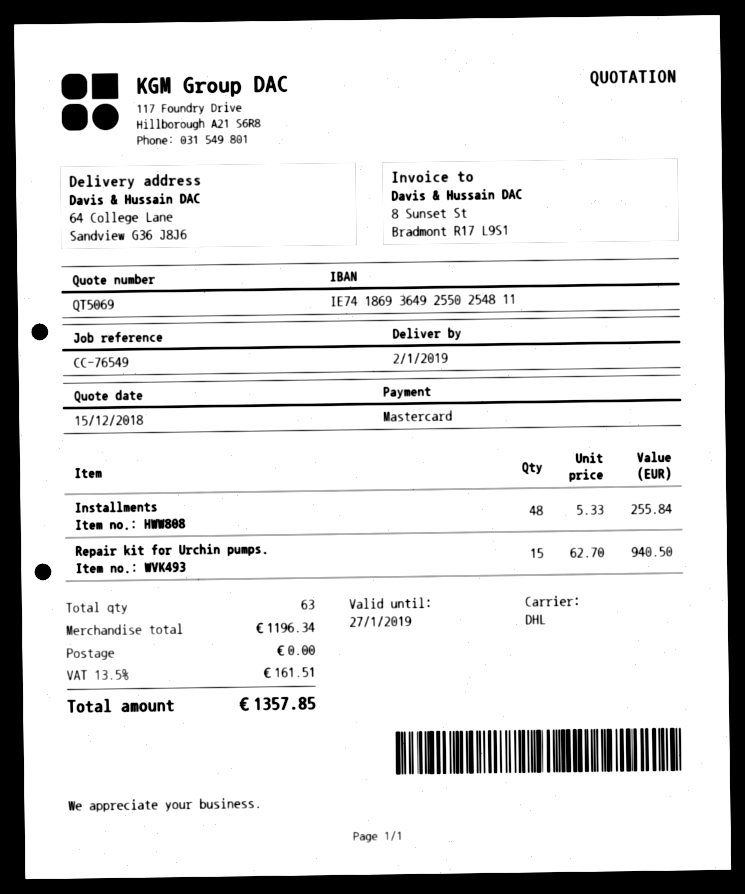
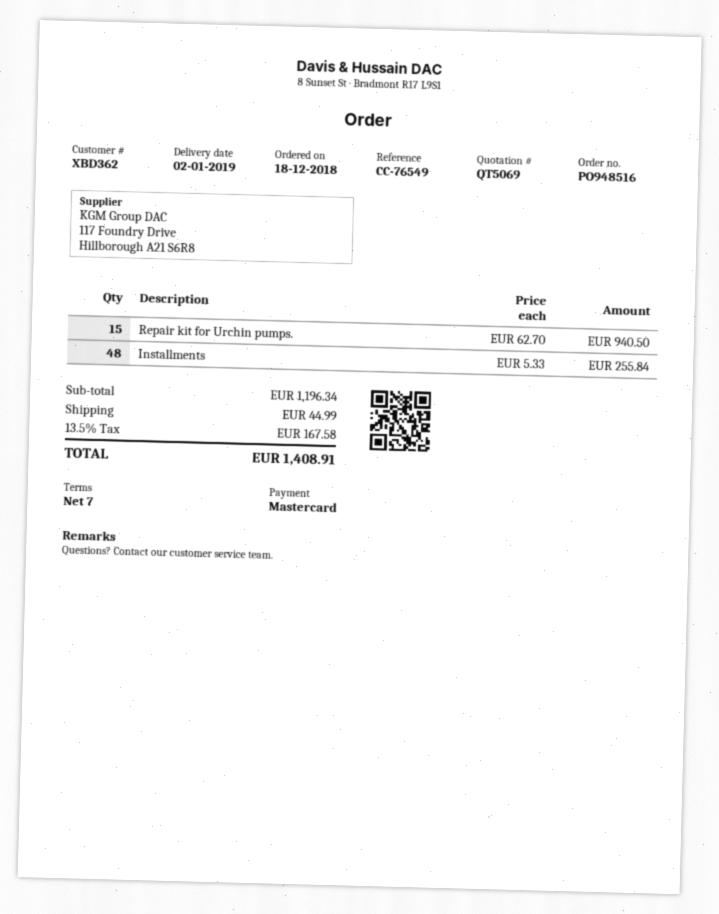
shipping: 0.00 -> 44.99
tax: 13.5% = 161.51 -> 13.5% = 167.58
total: 1357.85 -> 1408.91

